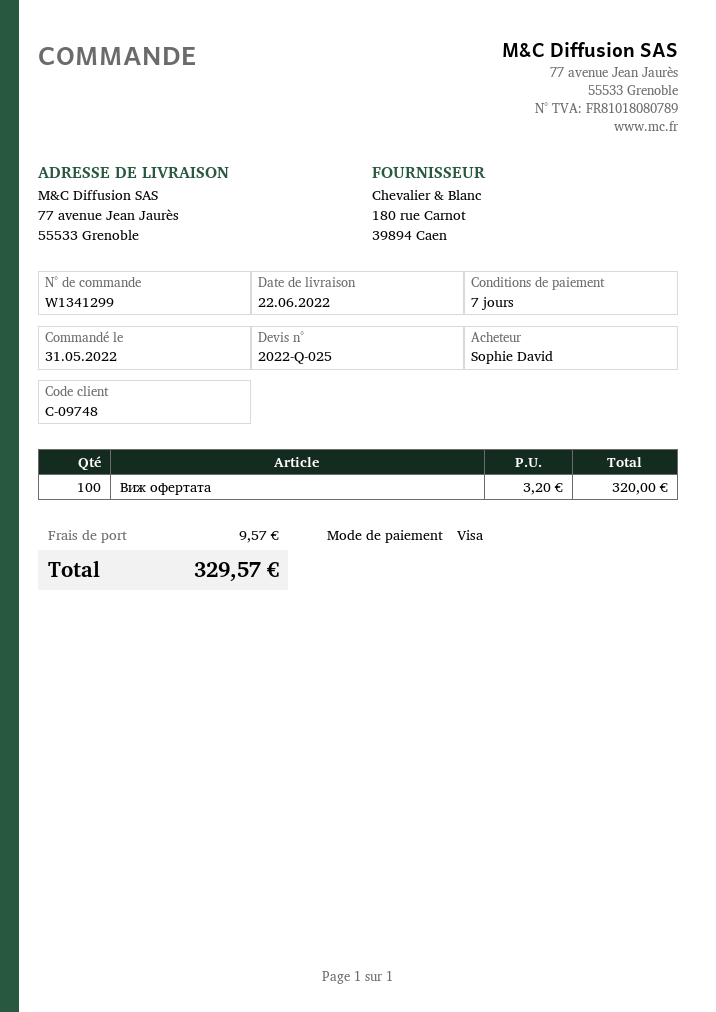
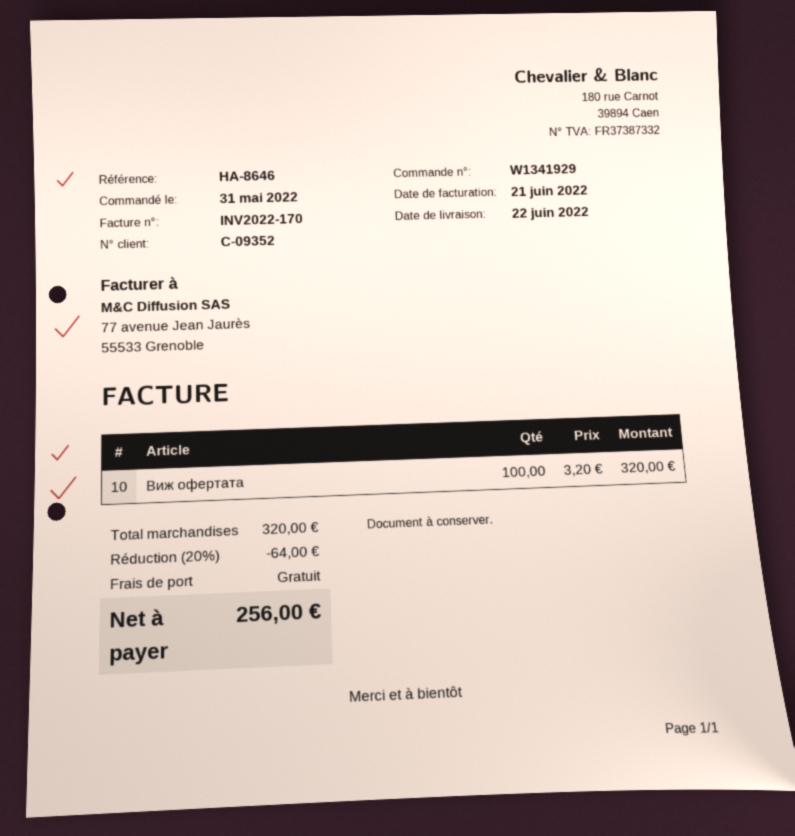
order number: W1341299 -> W1341929
customer number: C-09748 -> C-09352
discount: none -> 20% = 64.00
shipping: 9.57 -> 0.00
total: 329.57 -> 256.00

